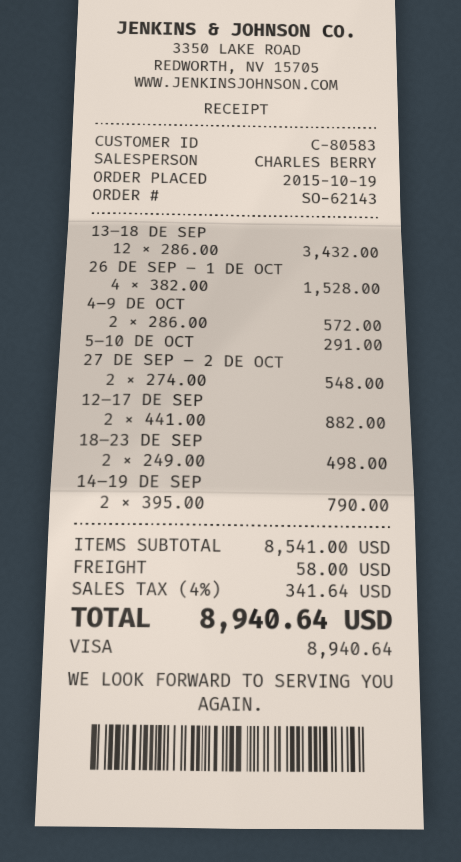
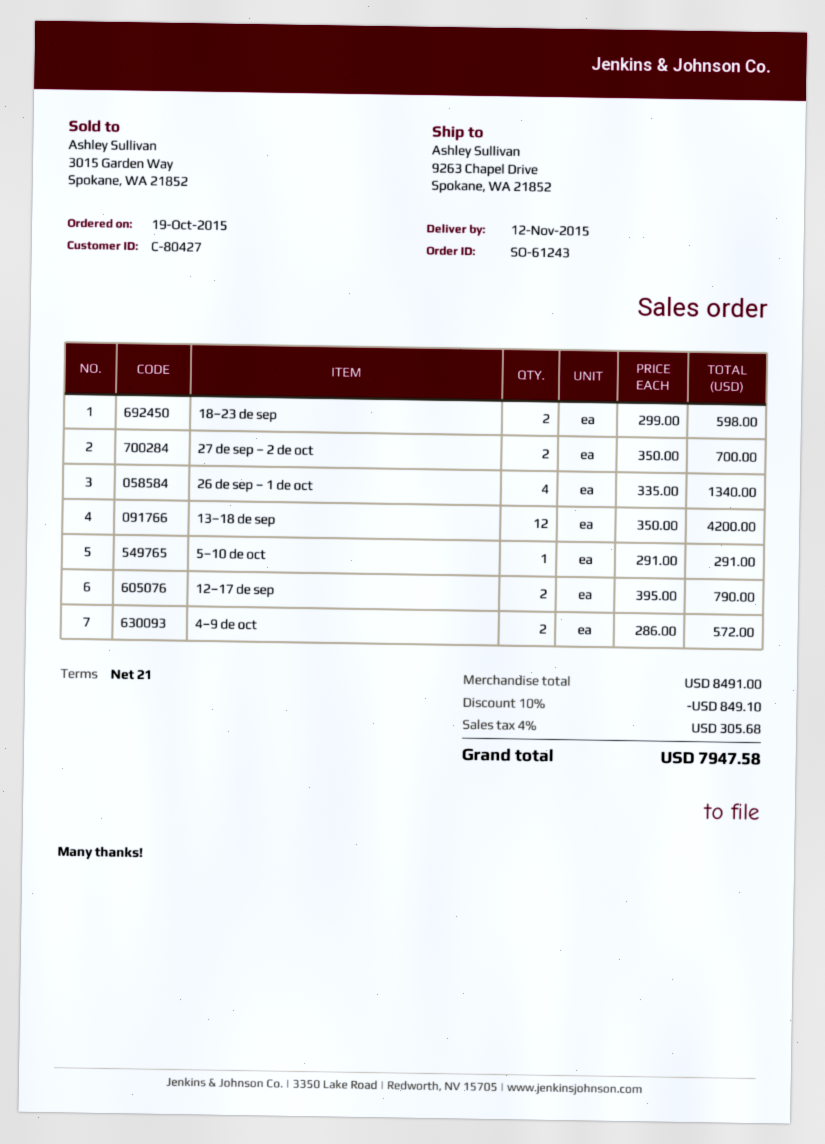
order number: SO-62143 -> SO-61243
customer number: C-80583 -> C-80427
13–18 DE SEP: 12 x 286.00 = 3432.00 -> 12 x 350.00 = 4200.00
26 DE SEP – 1 DE OCT: 4 x 382.00 = 1528.00 -> 4 x 335.00 = 1340.00
27 DE SEP – 2 DE OCT: 2 x 274.00 = 548.00 -> 2 x 350.00 = 700.00
12–17 DE SEP: 2 x 441.00 = 882.00 -> 2 x 395.00 = 790.00
18–23 DE SEP: 2 x 249.00 = 498.00 -> 2 x 299.00 = 598.00
14–19 DE SEP: 2 x 395.00 = 790.00 -> none
subtotal: 8541.00 -> 8491.00
discount: none -> 10% = 849.10
shipping: 58.00 -> none
tax: 4% = 341.64 -> 4% = 305.68
total: 8940.64 -> 7947.58

